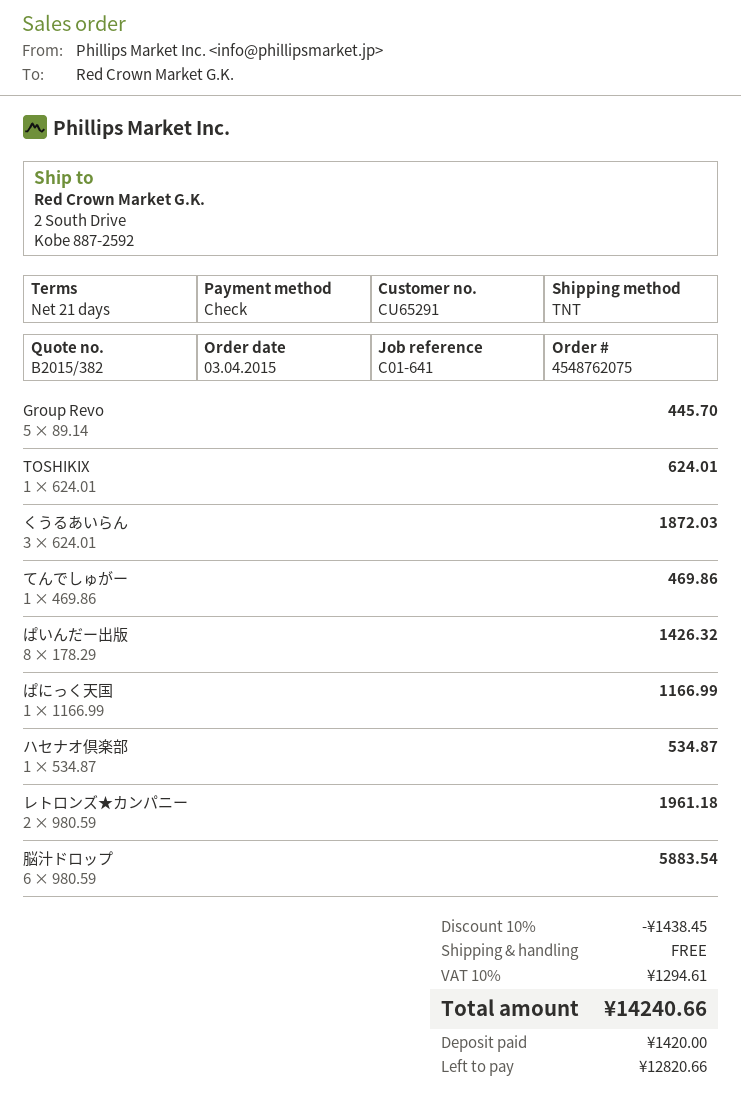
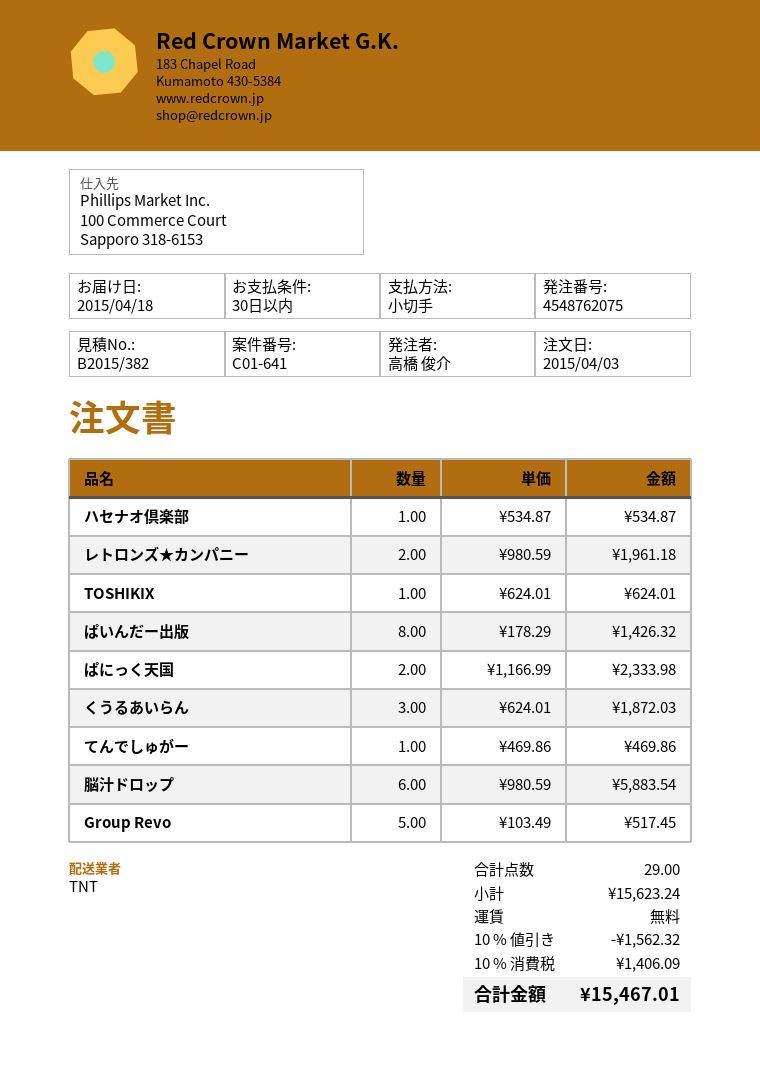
payment terms: 21 days -> 30 days
Group Revo: 5 x 89.14 = 445.70 -> 5 x 103.49 = 517.45
ぱにっく天国: 1 x 1166.99 = 1166.99 -> 2 x 1166.99 = 2333.98
discount: 10% = 1438.45 -> 10% = 1562.32
tax: 10% = 1294.61 -> 10% = 1406.09
total: 14240.66 -> 15467.01

